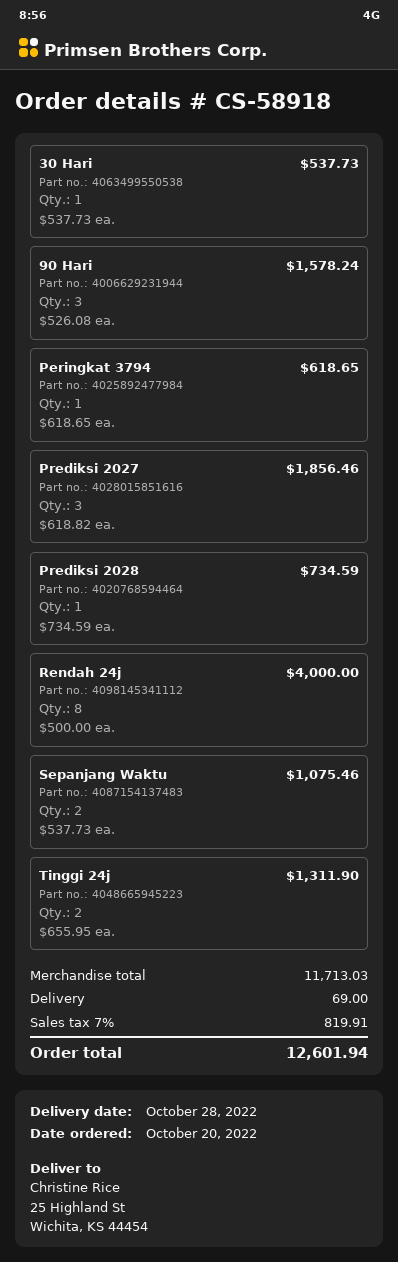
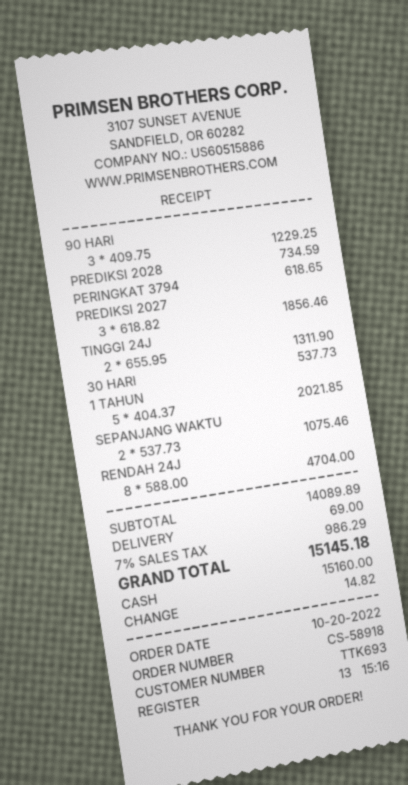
90 Hari: 3 x 526.08 = 1578.24 -> 3 x 409.75 = 1229.25
Rendah 24j: 8 x 500.00 = 4000.00 -> 8 x 588.00 = 4704.00
1 TAHUN: none -> 5 x 404.37 = 2021.85
subtotal: 11713.03 -> 14089.89
tax: 7% = 819.91 -> 7% = 986.29
total: 12601.94 -> 15145.18

